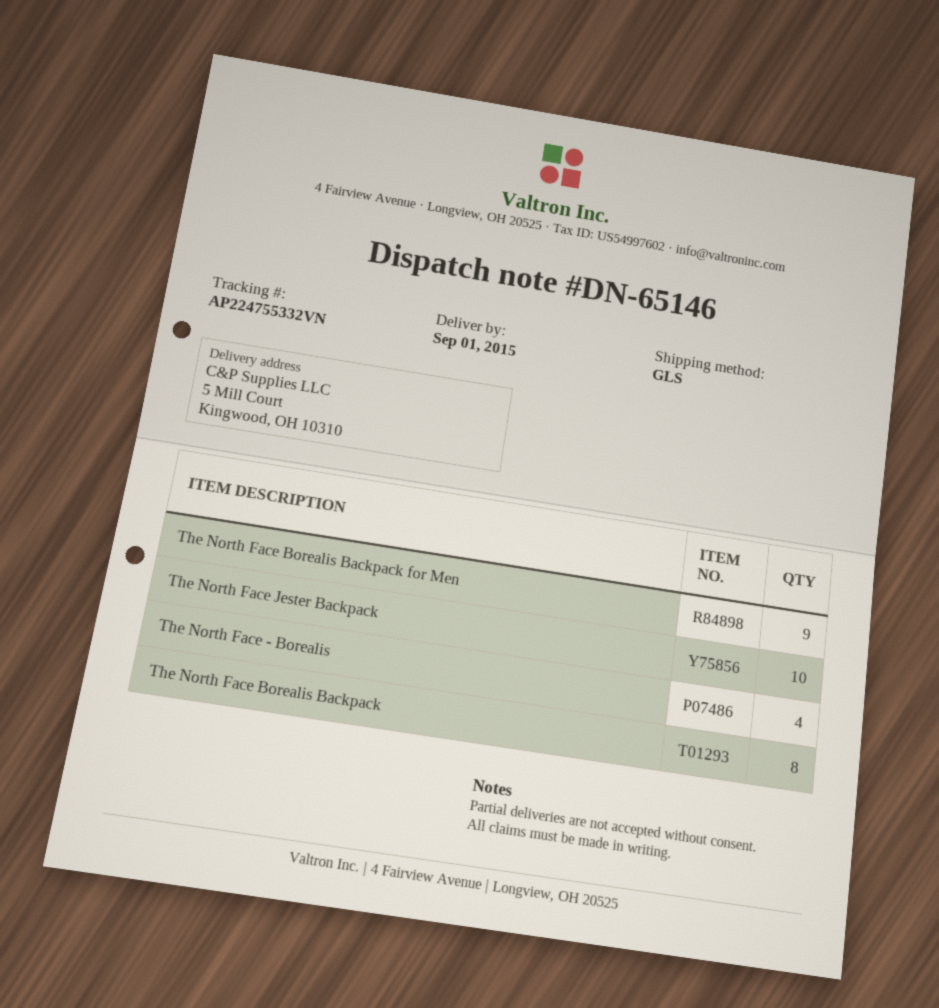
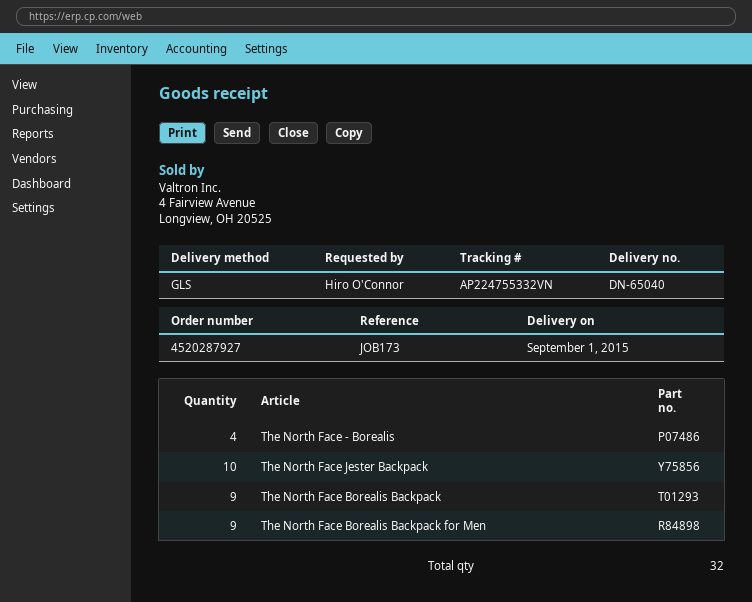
delivery note number: DN-65146 -> DN-65040
The North Face Borealis Backpack: 8 -> 9

